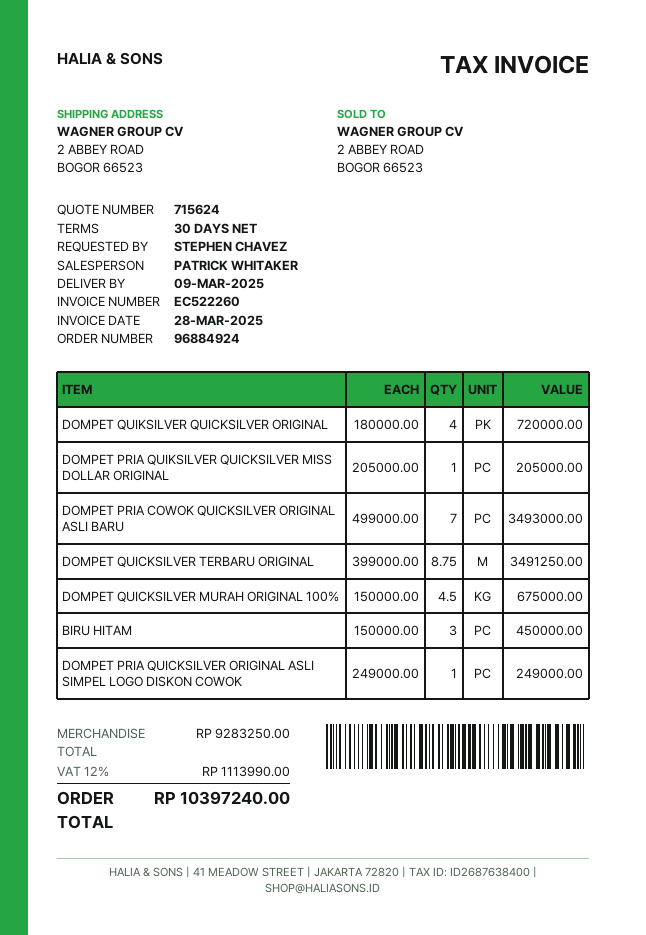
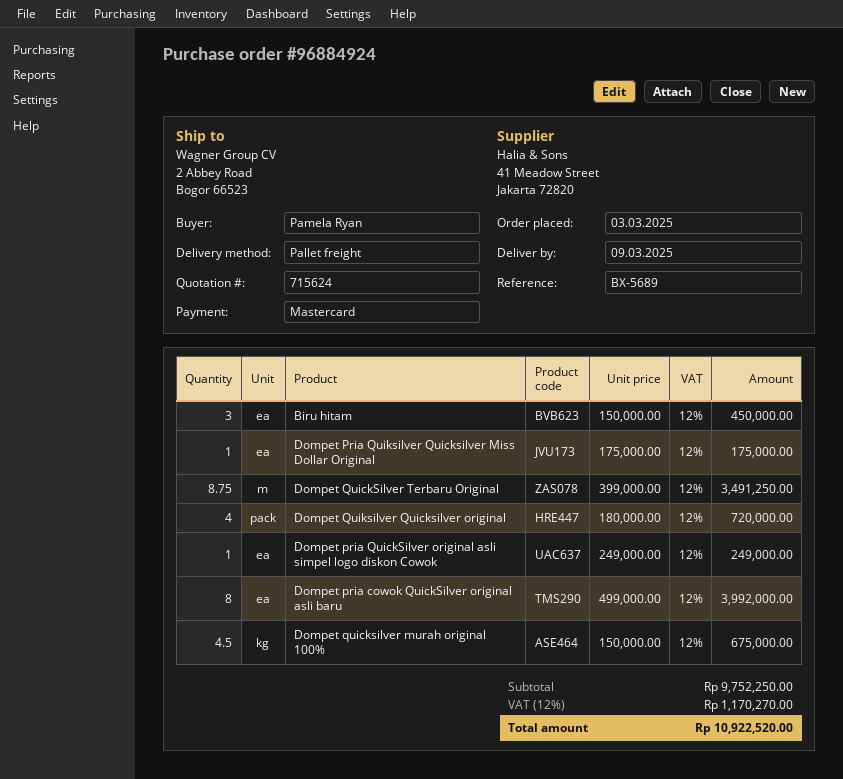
ordered by: STEPHEN CHAVEZ -> Pamela Ryan
DOMPET PRIA QUIKSILVER QUICKSILVER MISS DOLLAR ORIGINAL: 1 x 205000.00 = 205000.00 -> 1 x 175000.00 = 175000.00
DOMPET PRIA COWOK QUICKSILVER ORIGINAL ASLI BARU: 7 x 499000.00 = 3493000.00 -> 8 x 499000.00 = 3992000.00
subtotal: 9283250.00 -> 9752250.00
tax: 12% = 1113990.00 -> 12% = 1170270.00
total: 10397240.00 -> 10922520.00

